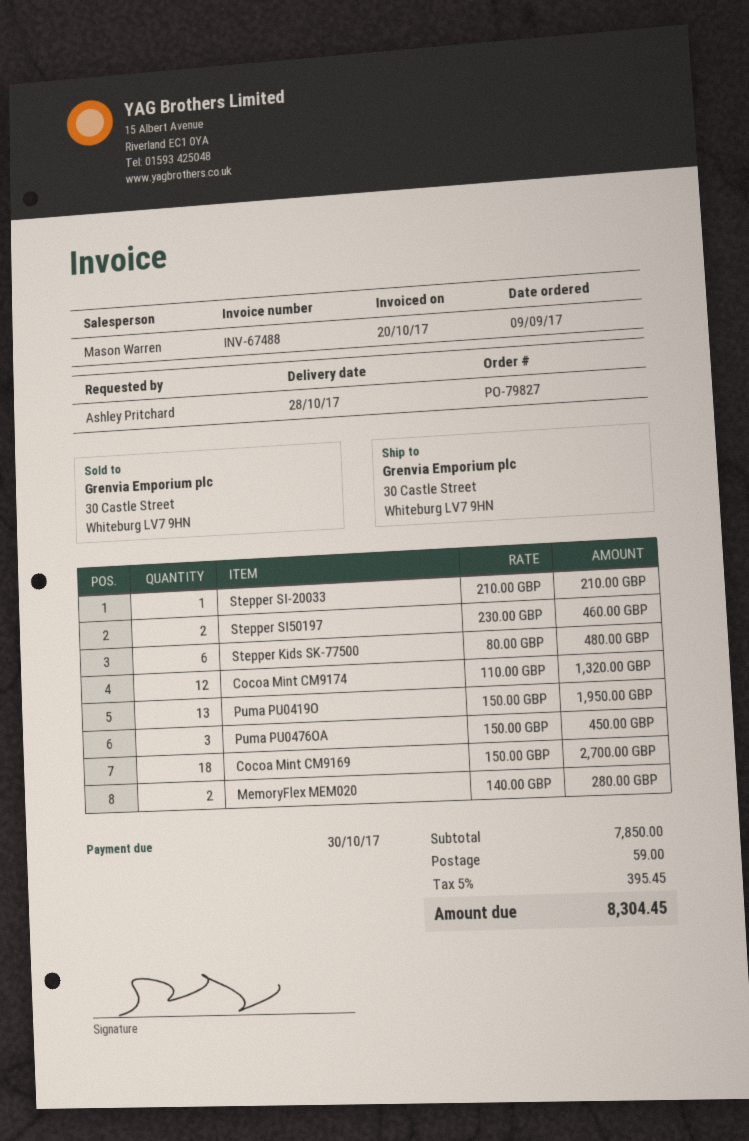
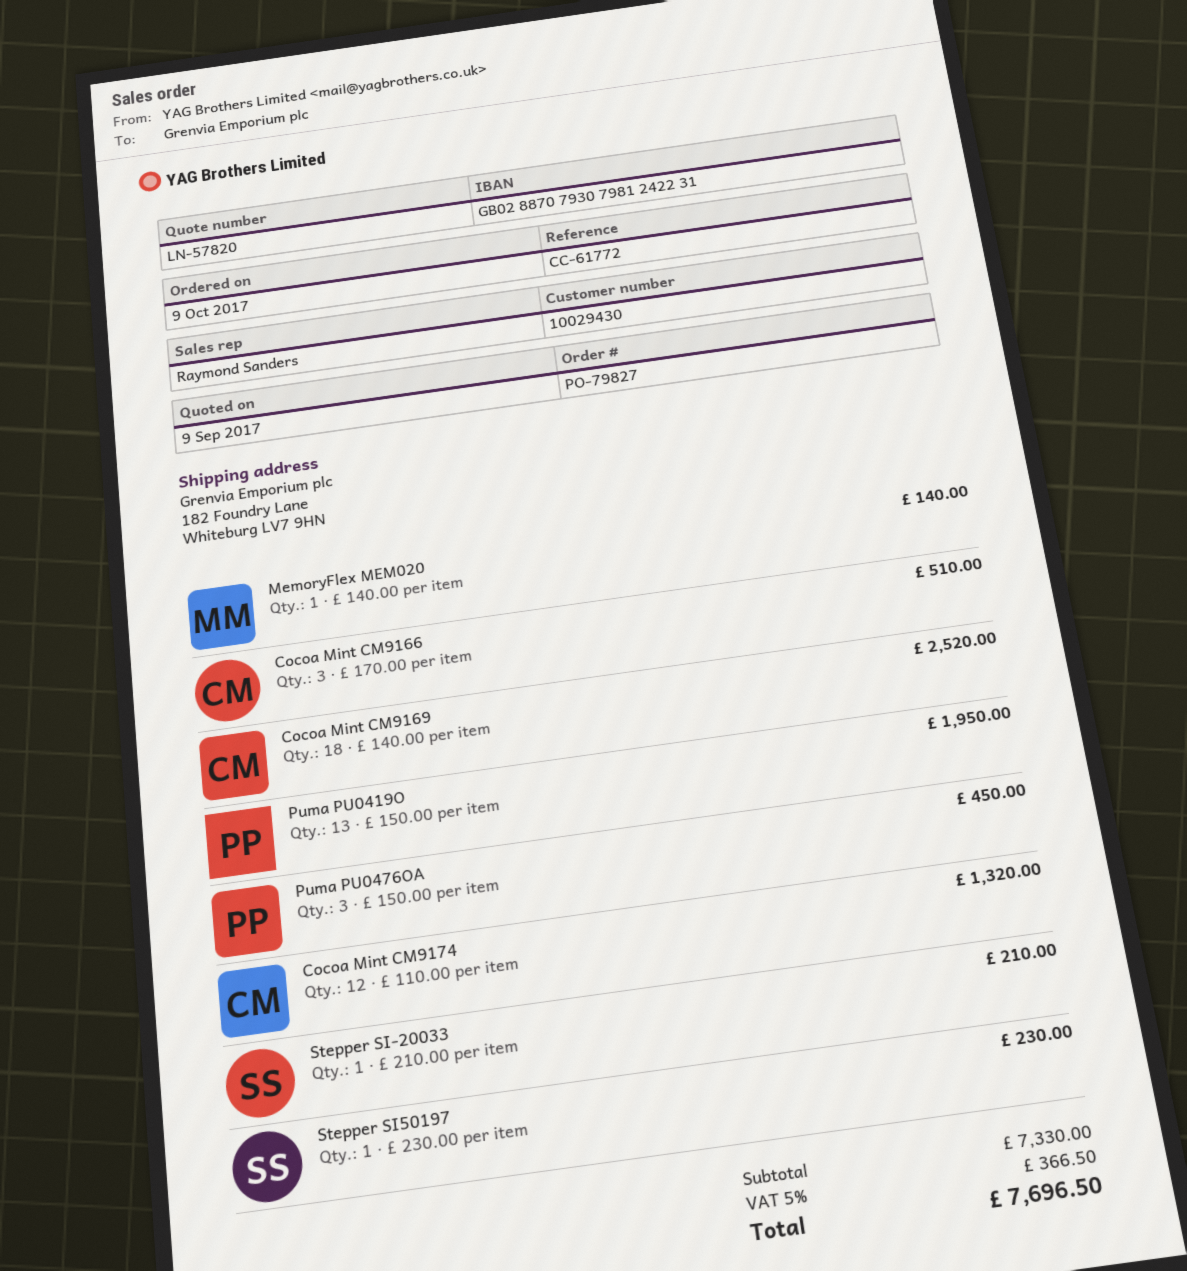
order date: 2017-09-09 -> 2017-10-09
sales rep: Mason Warren -> Raymond Sanders
ship to: 30 Castle Street, Whiteburg LV7 9HN -> 182 Foundry Lane, Whiteburg LV7 9HN
Stepper SI50197: 2 x 230.00 = 460.00 -> 1 x 230.00 = 230.00
Stepper Kids SK-77500: 6 x 80.00 = 480.00 -> none
Cocoa Mint CM9169: 18 x 150.00 = 2700.00 -> 18 x 140.00 = 2520.00
MemoryFlex MEM020: 2 x 140.00 = 280.00 -> 1 x 140.00 = 140.00
Cocoa Mint CM9166: none -> 3 x 170.00 = 510.00
subtotal: 7850.00 -> 7330.00
shipping: 59.00 -> none
tax: 5% = 395.45 -> 5% = 366.50
total: 8304.45 -> 7696.50

